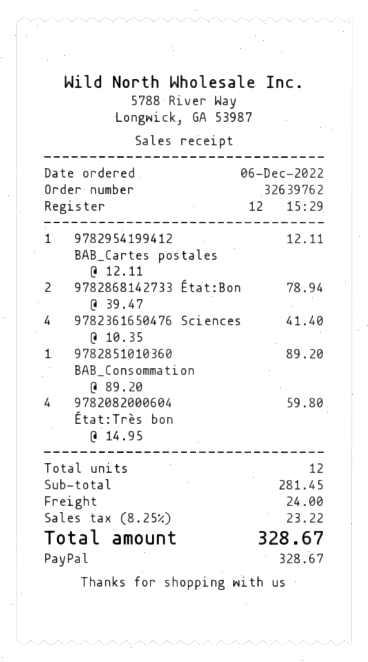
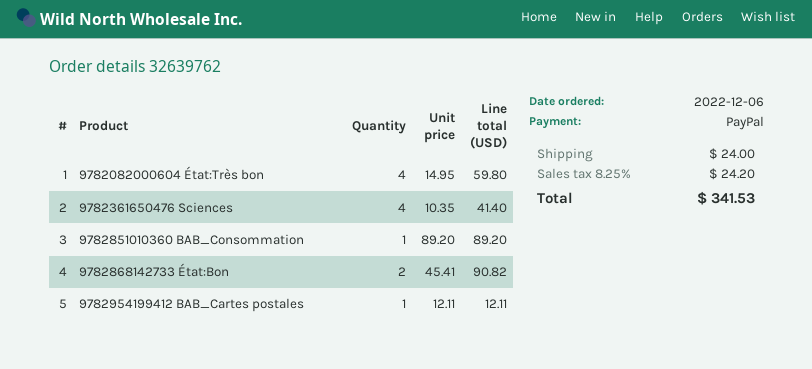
9782868142733 État:Bon: 2 x 39.47 = 78.94 -> 2 x 45.41 = 90.82
tax: 8.25% = 23.22 -> 8.25% = 24.20
total: 328.67 -> 341.53

